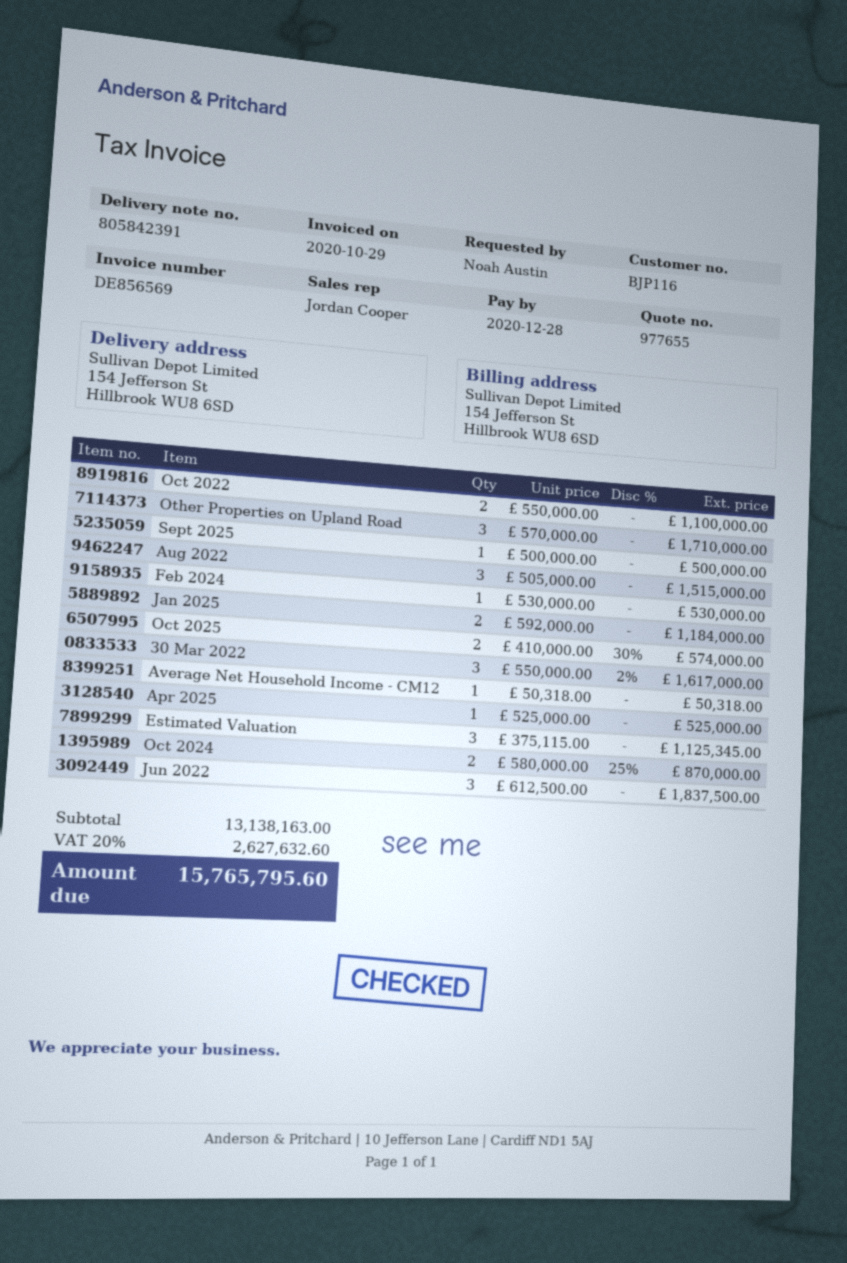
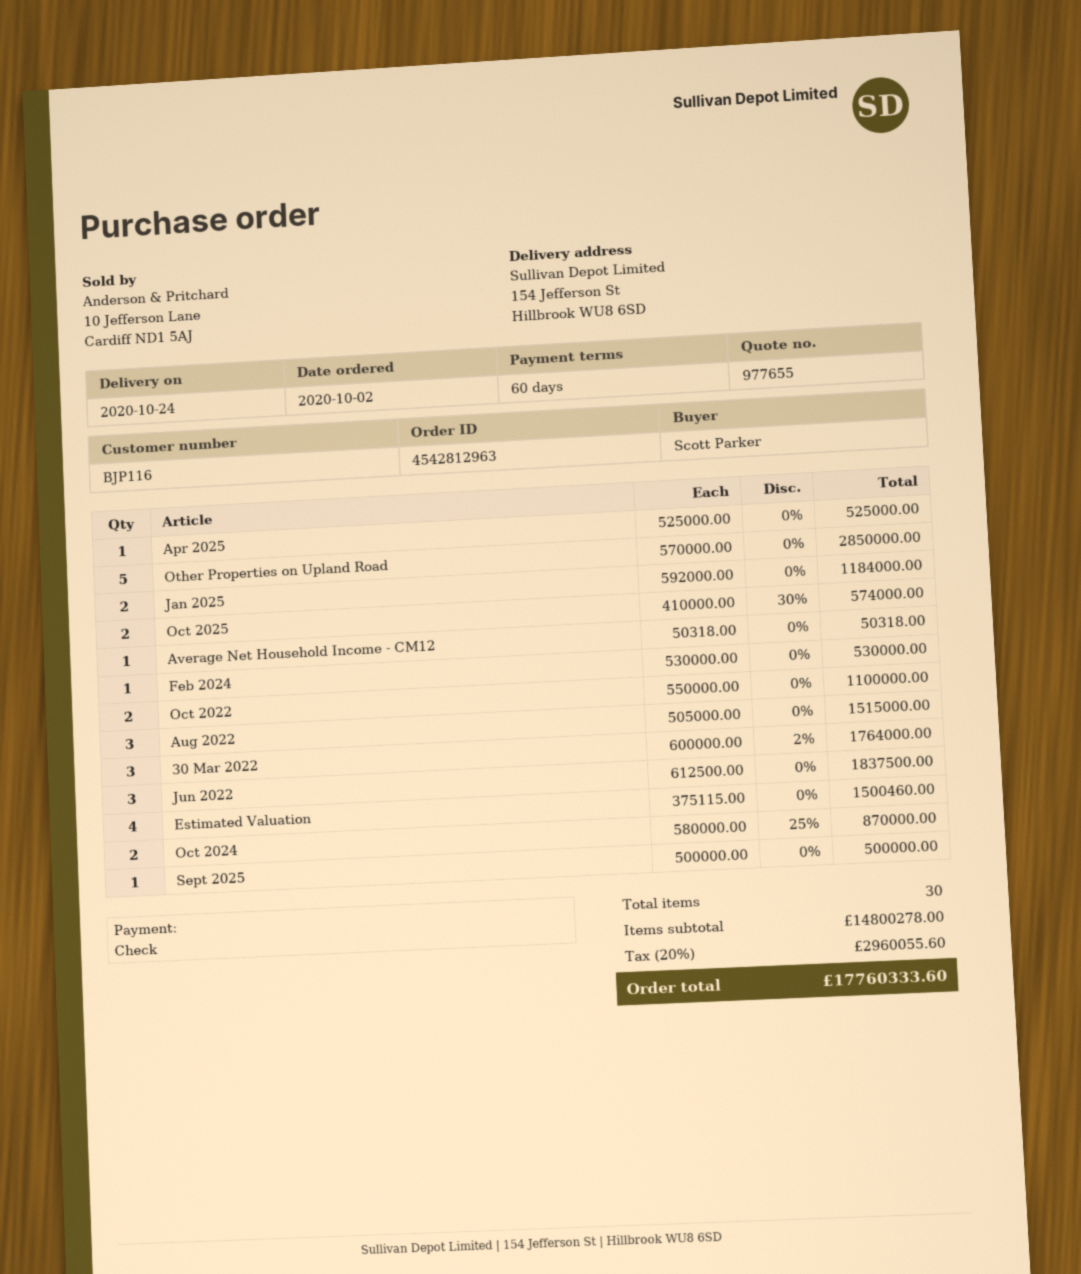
ordered by: Noah Austin -> Scott Parker
Other Properties on Upland Road: 3 x 570000.00 = 1710000.00 -> 5 x 570000.00 = 2850000.00
30 Mar 2022: 3 x 550000.00 - 2% = 1617000.00 -> 3 x 600000.00 - 2% = 1764000.00
Estimated Valuation: 3 x 375115.00 = 1125345.00 -> 4 x 375115.00 = 1500460.00
subtotal: 13138163.00 -> 14800278.00
tax: 20% = 2627632.60 -> 20% = 2960055.60
total: 15765795.60 -> 17760333.60

